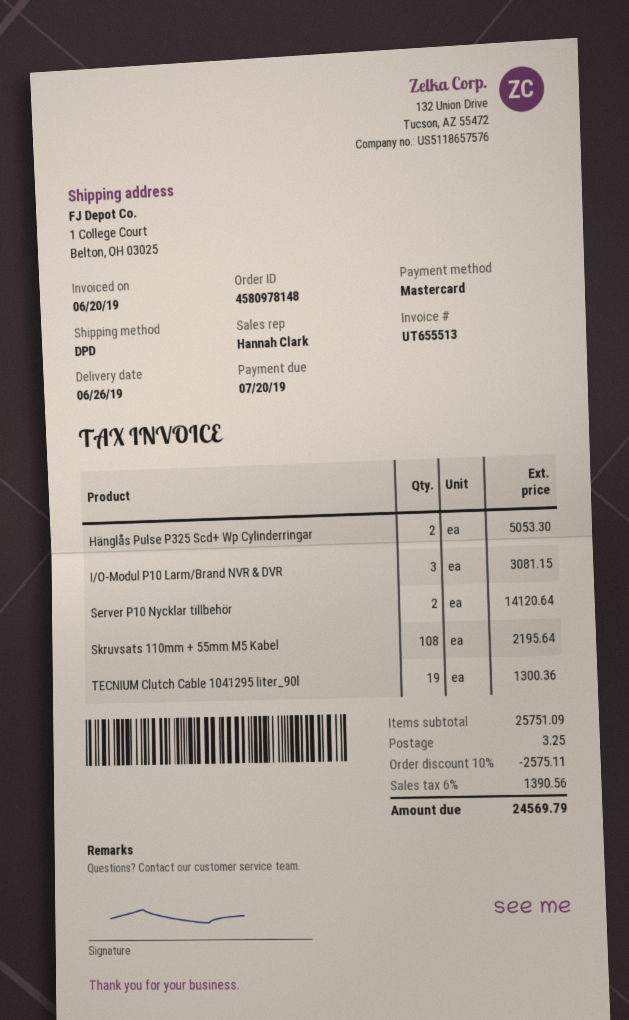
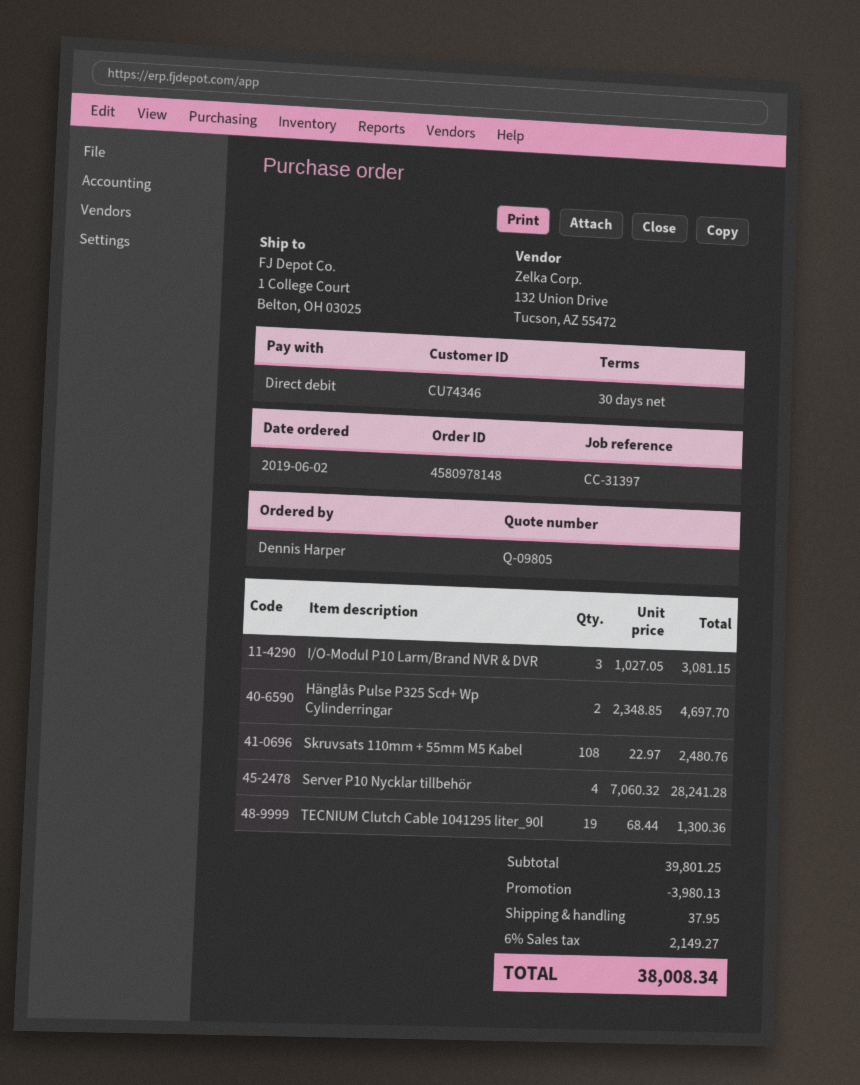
payment method: Mastercard -> direct debit
Hänglås Pulse P325 Scd+ Wp Cylinderringar: 2 for 5053.30 -> 2 for 4697.70
Server P10 Nycklar tillbehör: 2 for 14120.64 -> 4 for 28241.28
Skruvsats 110mm + 55mm M5 Kabel: 108 for 2195.64 -> 108 for 2480.76
subtotal: 25751.09 -> 39801.25
discount: 2575.11 -> 3980.13
shipping: 3.25 -> 37.95
tax: 6% = 1390.56 -> 6% = 2149.27
total: 24569.79 -> 38008.34

